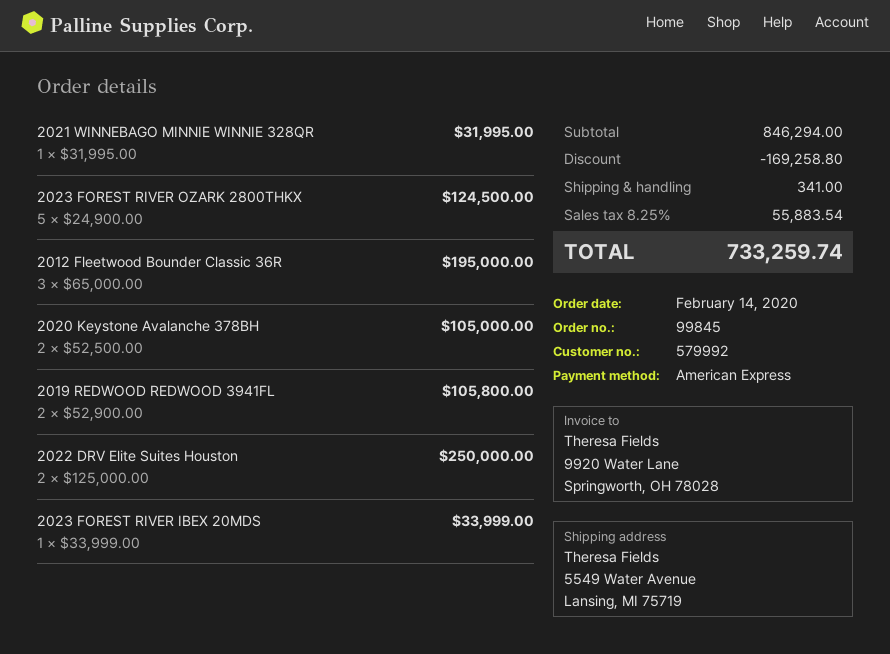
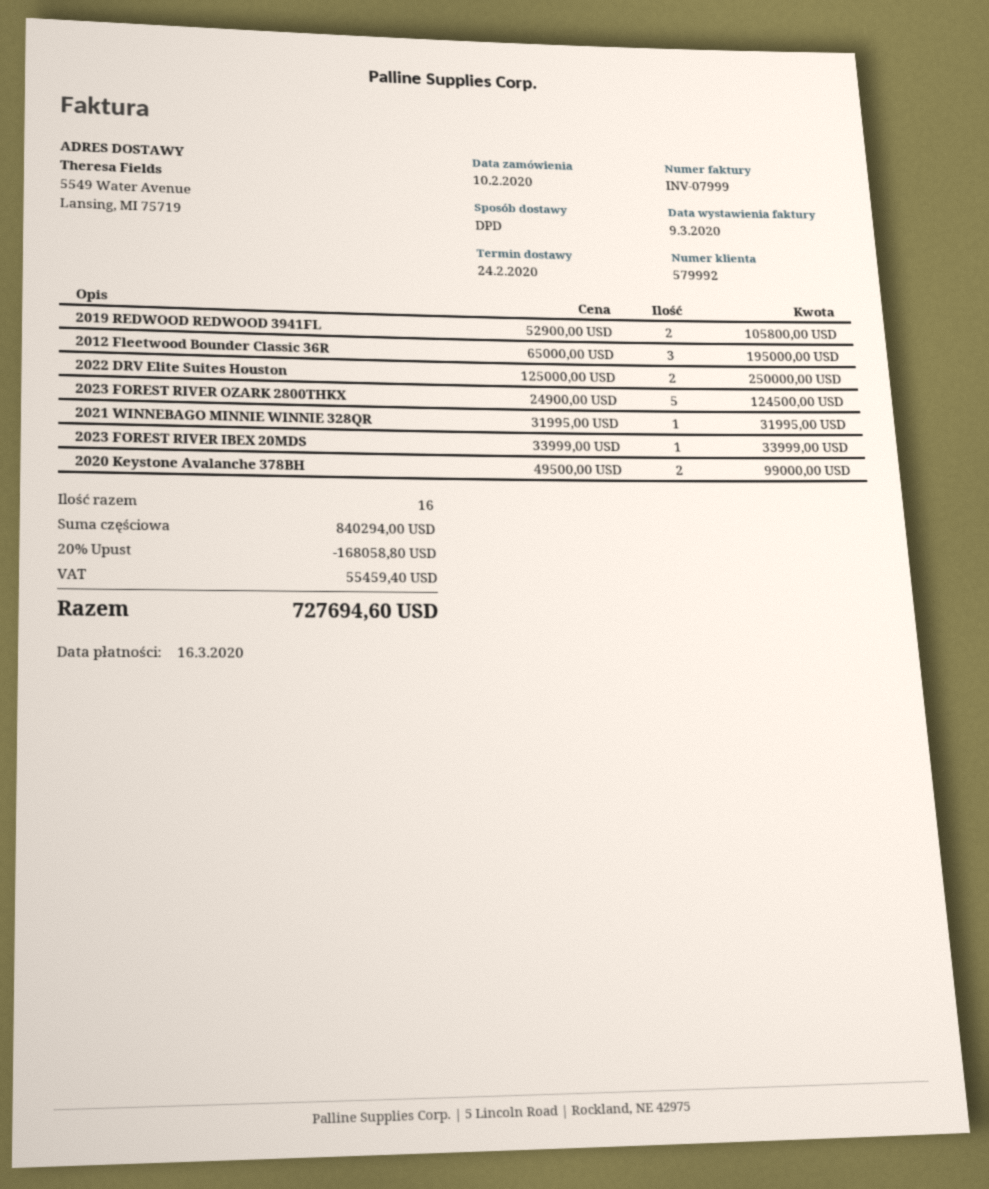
order date: 2020-02-14 -> 2020-02-10
2020 Keystone Avalanche 378BH: 2 x 52500.00 = 105000.00 -> 2 x 49500.00 = 99000.00
subtotal: 846294.00 -> 840294.00
discount: 169258.80 -> 168058.80
shipping: 341.00 -> none
tax: 55883.54 -> 55459.40
total: 733259.74 -> 727694.60

